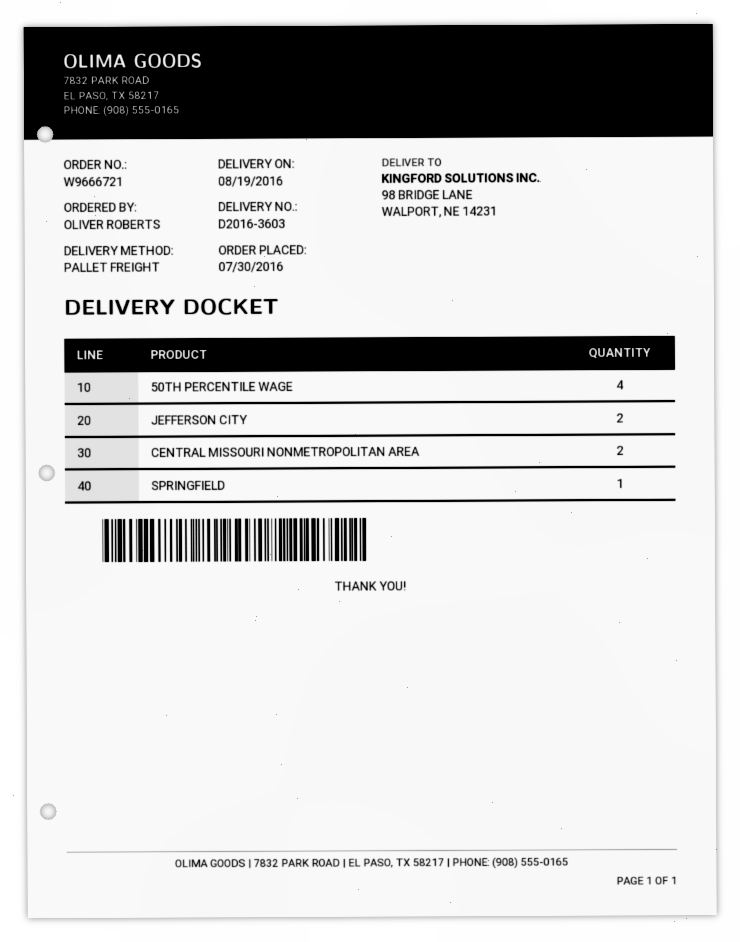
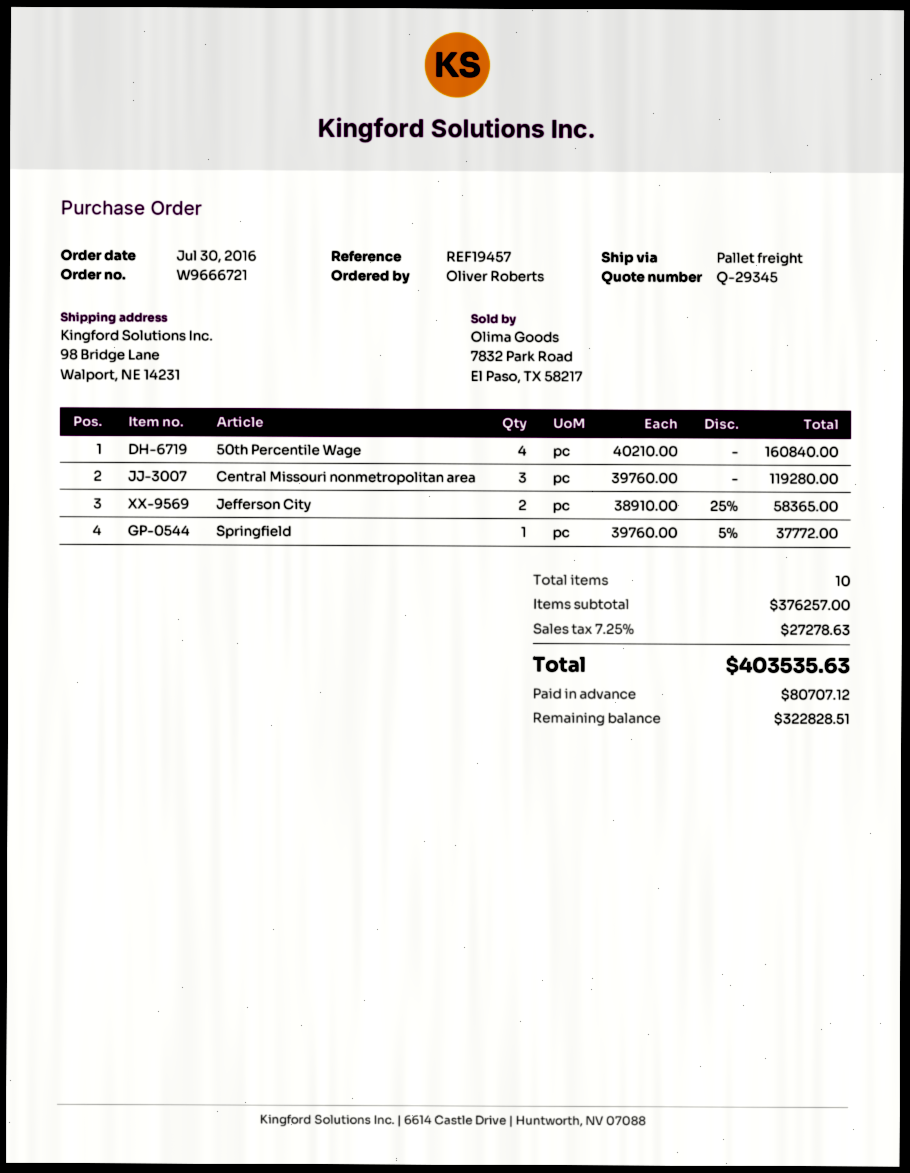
CENTRAL MISSOURI NONMETROPOLITAN AREA: 2 -> 3

